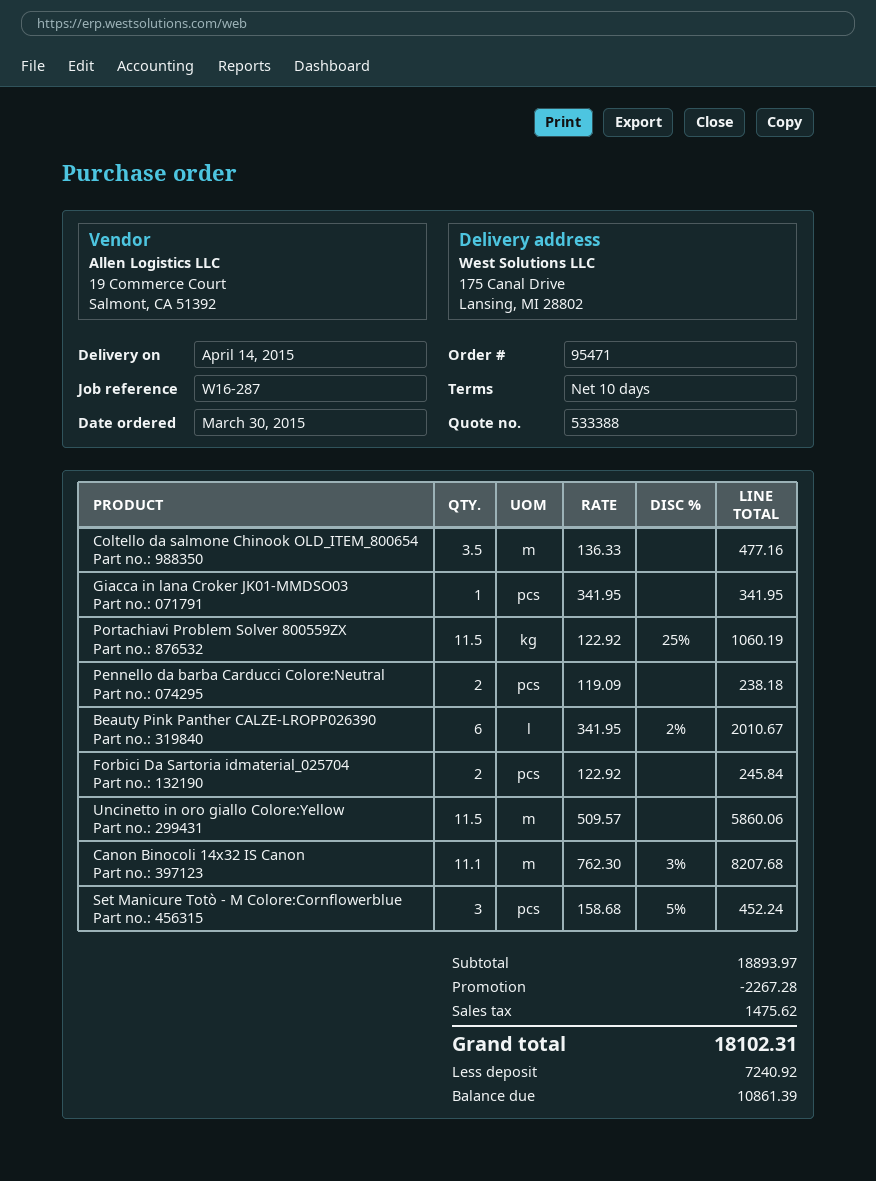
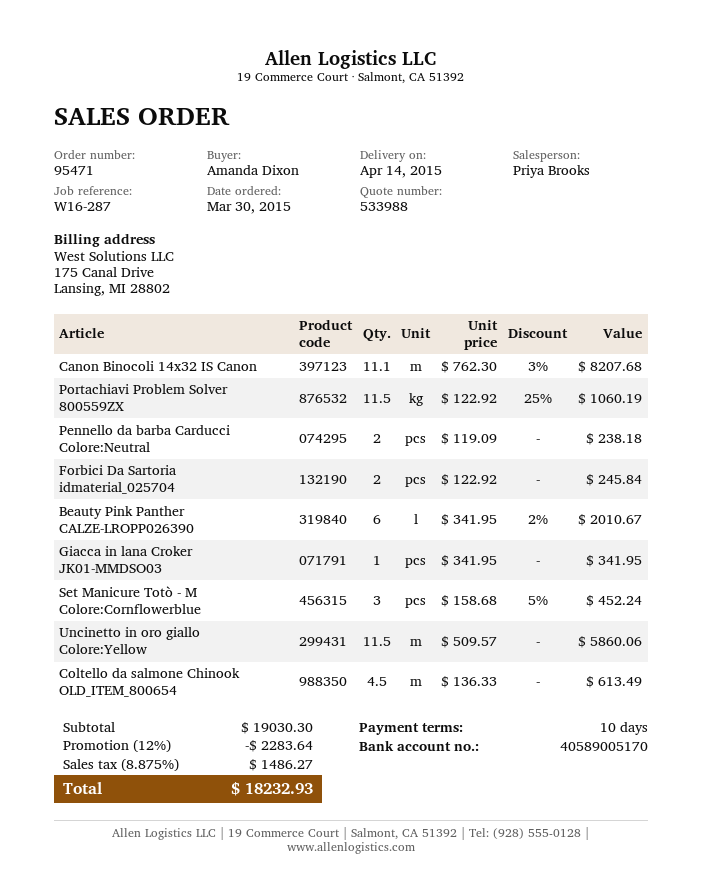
quote number: 533388 -> 533988
Coltello da salmone Chinook OLD_ITEM_800654: 3.5 x 136.33 = 477.16 -> 4.5 x 136.33 = 613.49
subtotal: 18893.97 -> 19030.30
discount: 2267.28 -> 2283.64
tax: 1475.62 -> 1486.27
total: 18102.31 -> 18232.93

